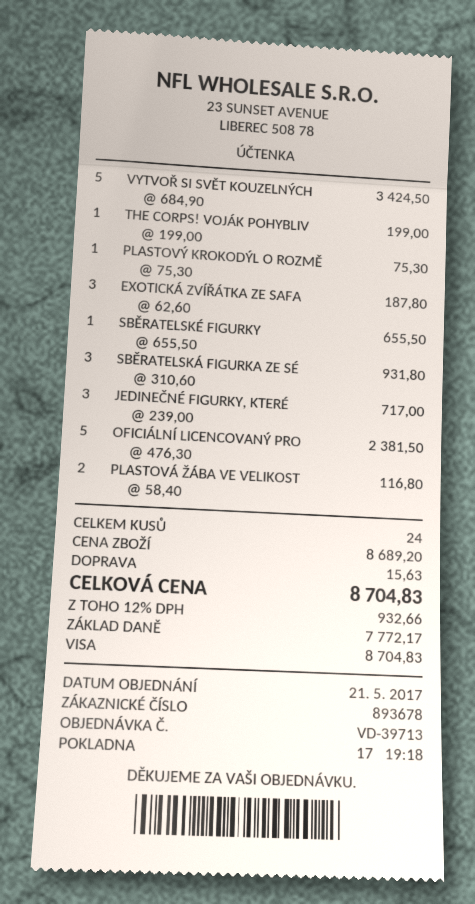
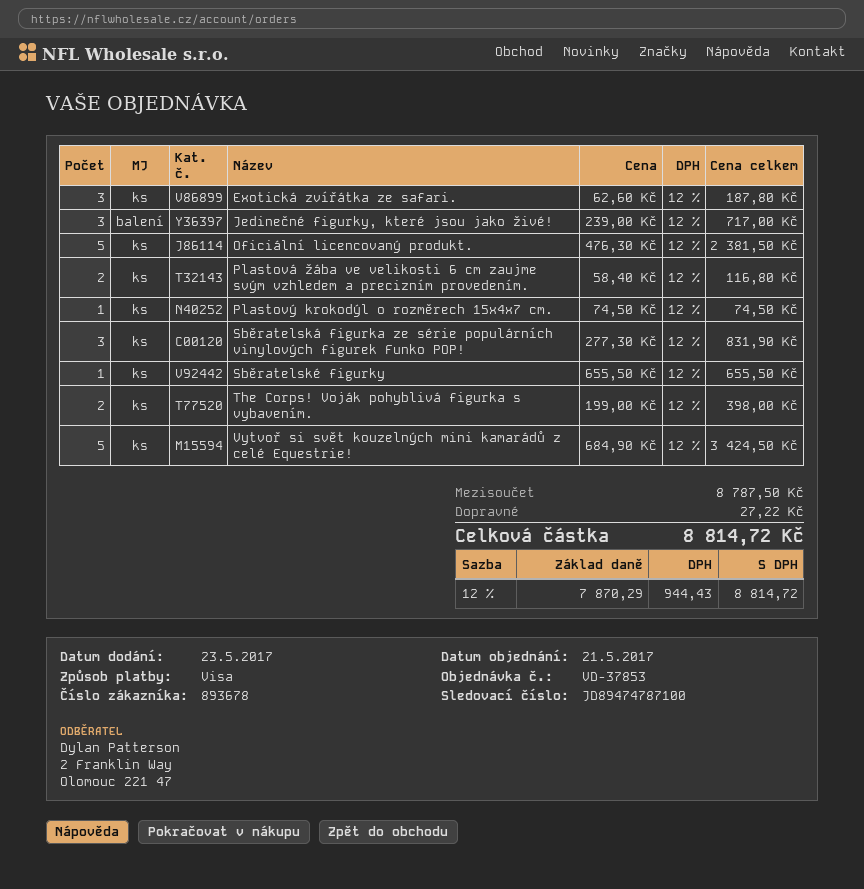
order number: VD-39713 -> VD-37853
THE CORPS! VOJÁK POHYBLIV: 1 x 199.00 = 199.00 -> 2 x 199.00 = 398.00
PLASTOVÝ KROKODÝL O ROZMĚ: 1 x 75.30 = 75.30 -> 1 x 74.50 = 74.50
SBĚRATELSKÁ FIGURKA ZE SÉ: 3 x 310.60 = 931.80 -> 3 x 277.30 = 831.90
subtotal: 8689.20 -> 8787.50
shipping: 15.63 -> 27.22
net: 7772.17 -> 7870.29
tax: 12% = 932.66 -> 12% = 944.43
total: 8704.83 -> 8814.72

